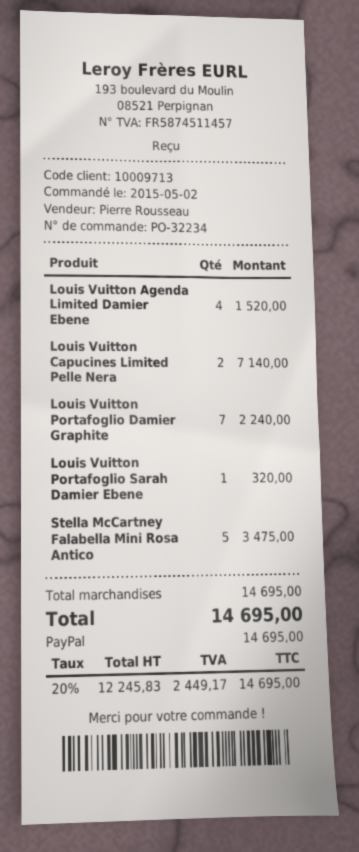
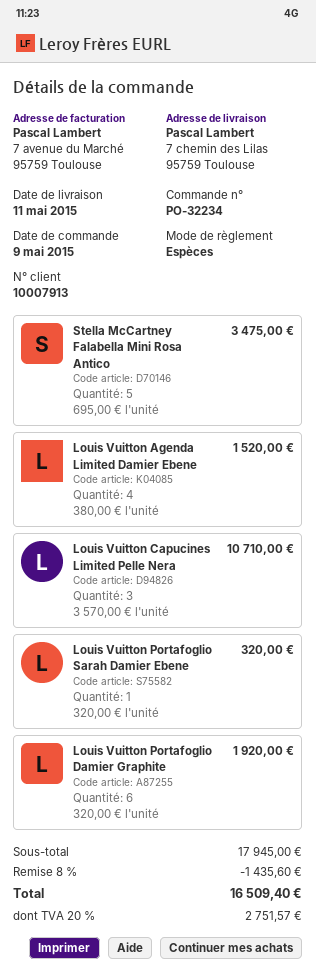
order date: 2015-05-02 -> 2015-05-09
customer number: 10009713 -> 10007913
payment method: PayPal -> cash
Louis Vuitton Capucines Limited Pelle Nera: 2 for 7140.00 -> 3 for 10710.00
Louis Vuitton Portafoglio Damier Graphite: 7 for 2240.00 -> 6 for 1920.00
subtotal: 14695.00 -> 17945.00
discount: none -> 8% = 1435.60
tax: 20% = 2449.17 -> 20% = 2751.57
total: 14695.00 -> 16509.40

